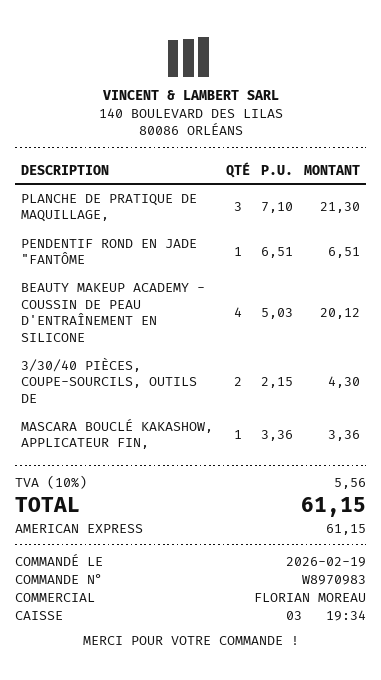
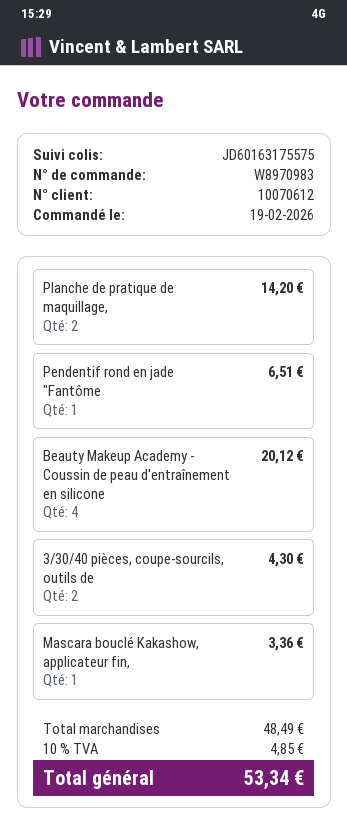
PLANCHE DE PRATIQUE DE MAQUILLAGE,: 3 for 21.30 -> 2 for 14.20
tax: 10% = 5.56 -> 10% = 4.85
total: 61.15 -> 53.34

